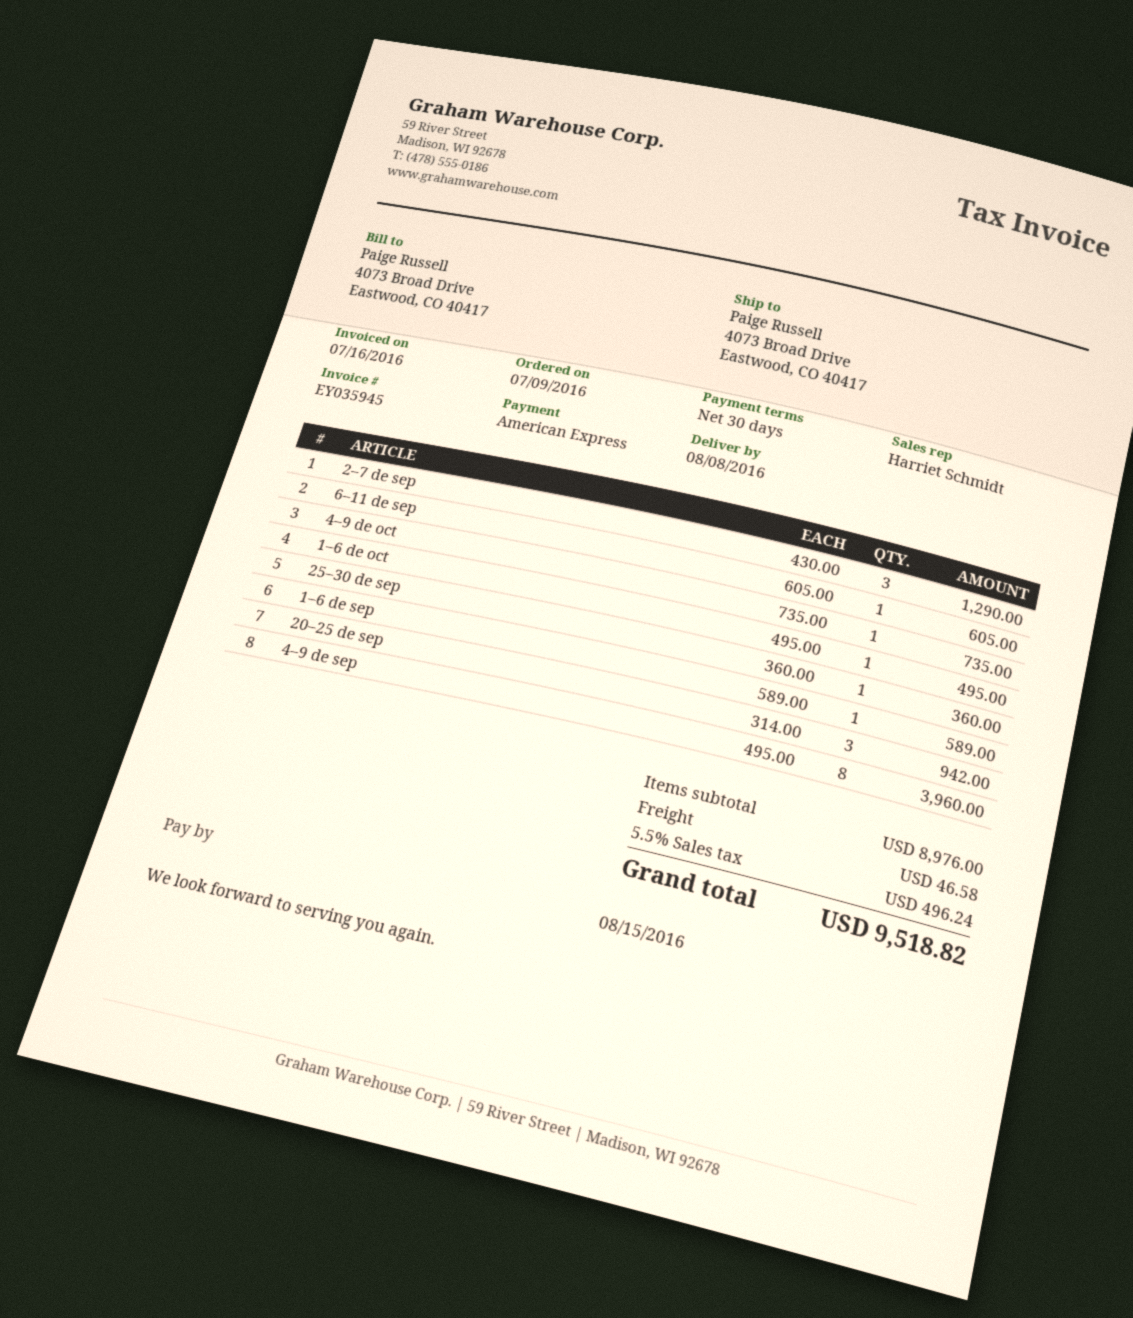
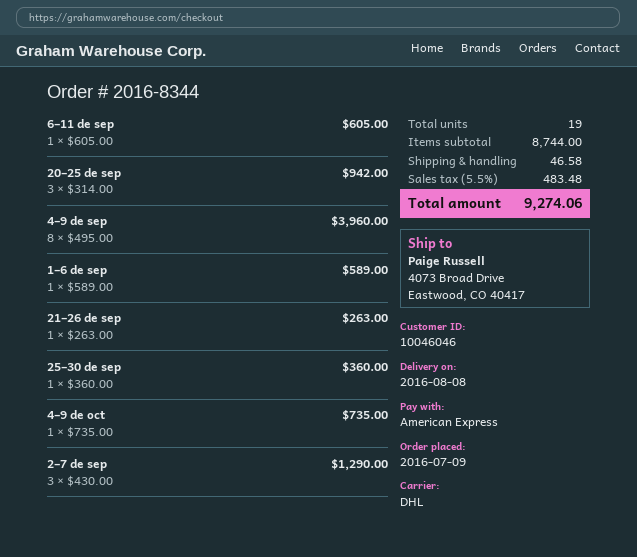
1–6 de oct: 1 x 495.00 = 495.00 -> none
21–26 de sep: none -> 1 x 263.00 = 263.00
subtotal: 8976.00 -> 8744.00
tax: 5.5% = 496.24 -> 5.5% = 483.48
total: 9518.82 -> 9274.06

